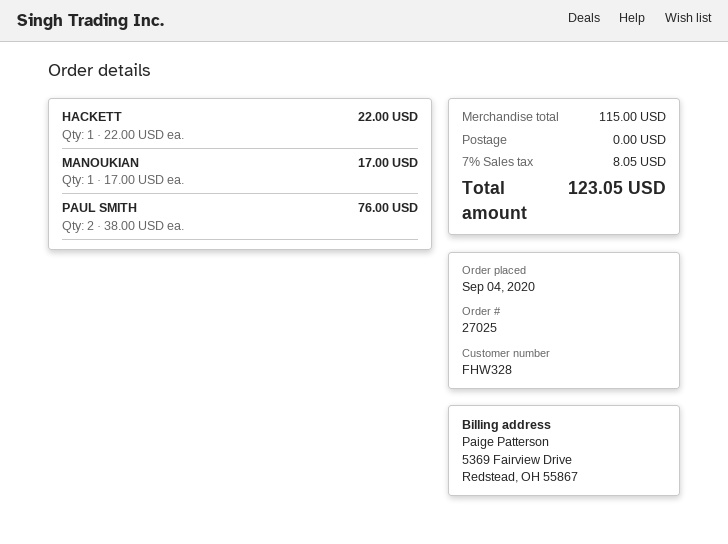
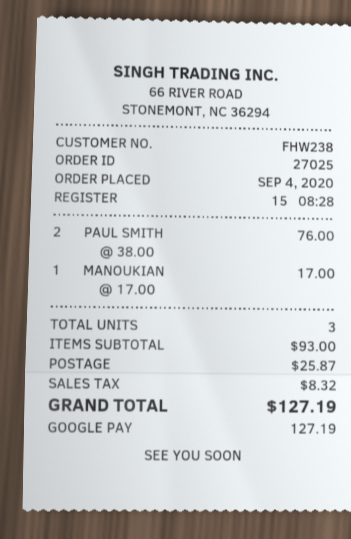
customer number: FHW328 -> FHW238
HACKETT: 1 x 22.00 = 22.00 -> none
subtotal: 115.00 -> 93.00
shipping: 0.00 -> 25.87
tax: 8.05 -> 8.32
total: 123.05 -> 127.19

